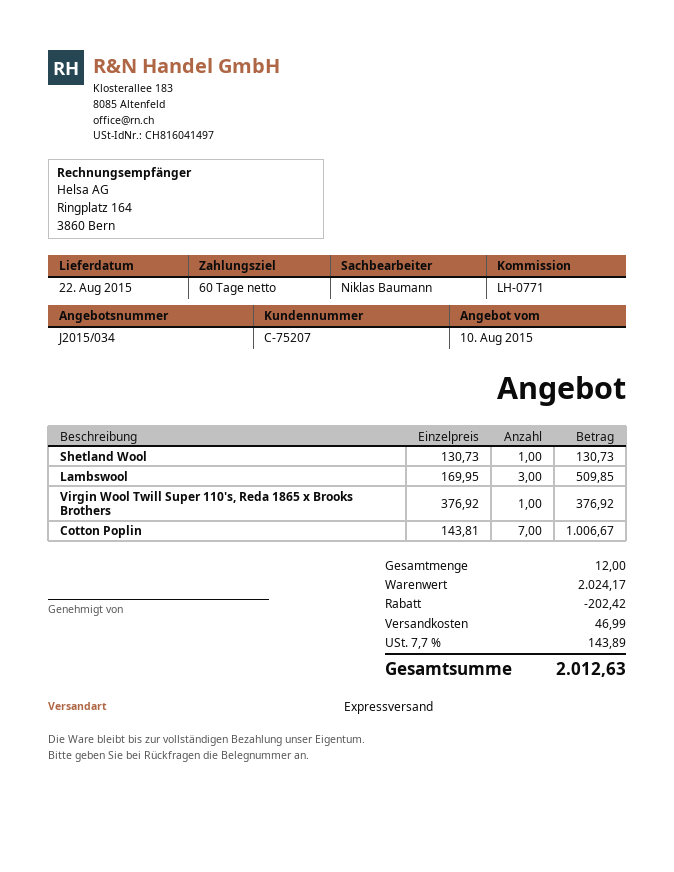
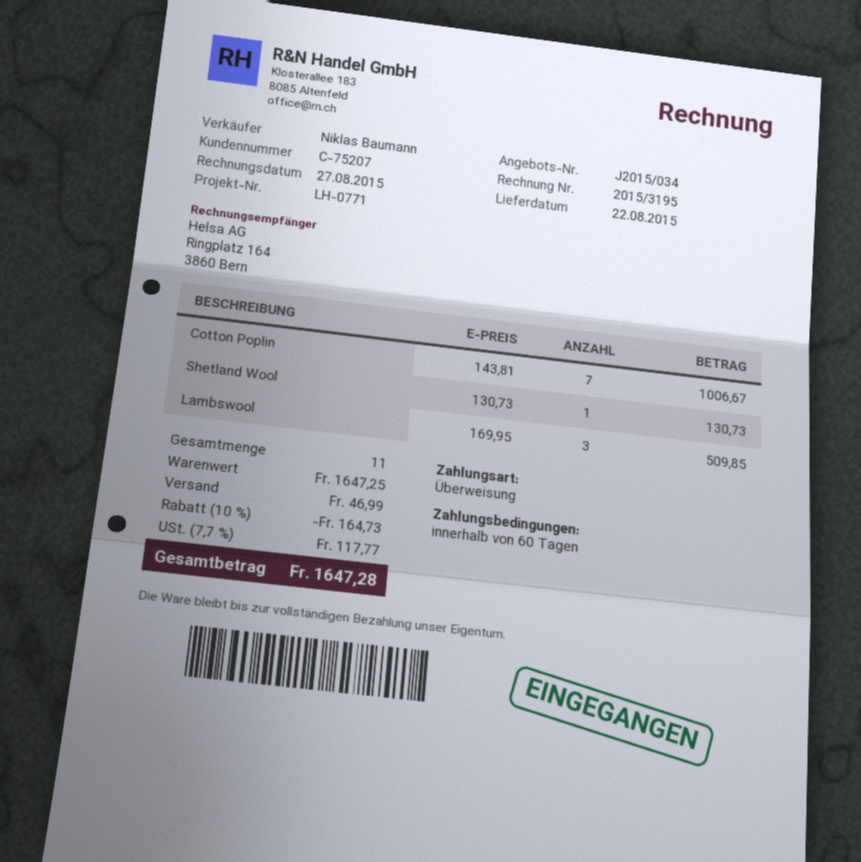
Virgin Wool Twill Super 110's, Reda 1865 x Brooks Brothers: 1 x 376.92 = 376.92 -> none
total quantity: 12 -> 11
subtotal: 2024.17 -> 1647.25
discount: 202.42 -> 164.73
tax: 7.7% = 143.89 -> 7.7% = 117.77
total: 2012.63 -> 1647.28

